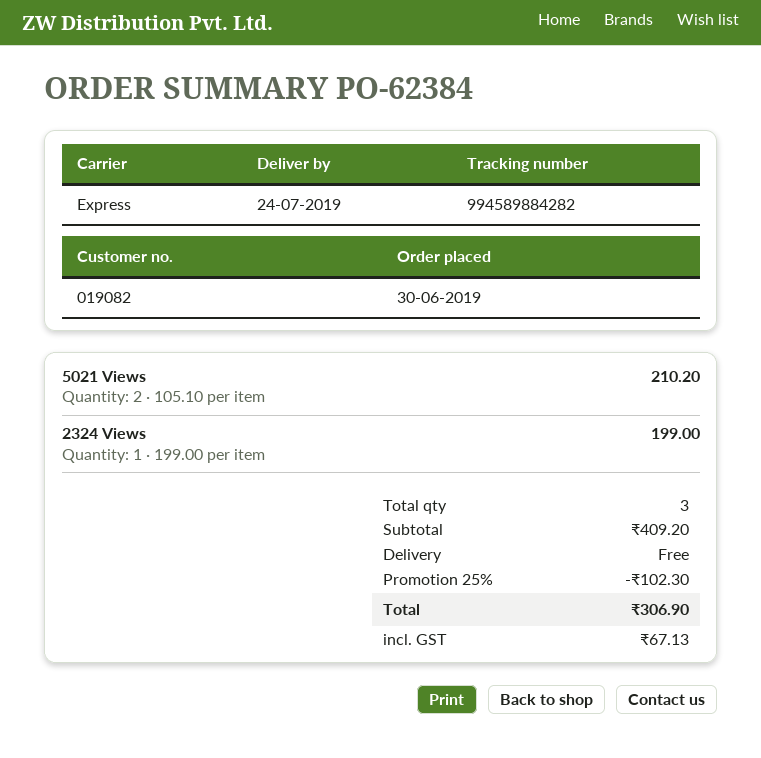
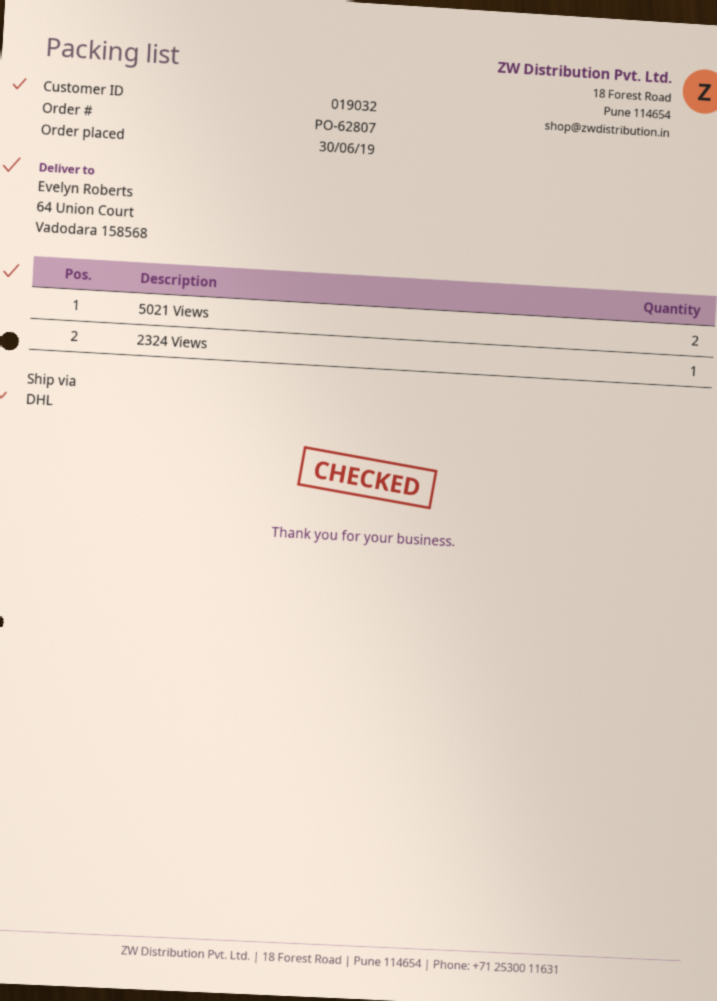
order number: PO-62384 -> PO-62807
customer number: 019082 -> 019032
shipping method: express -> DHL

